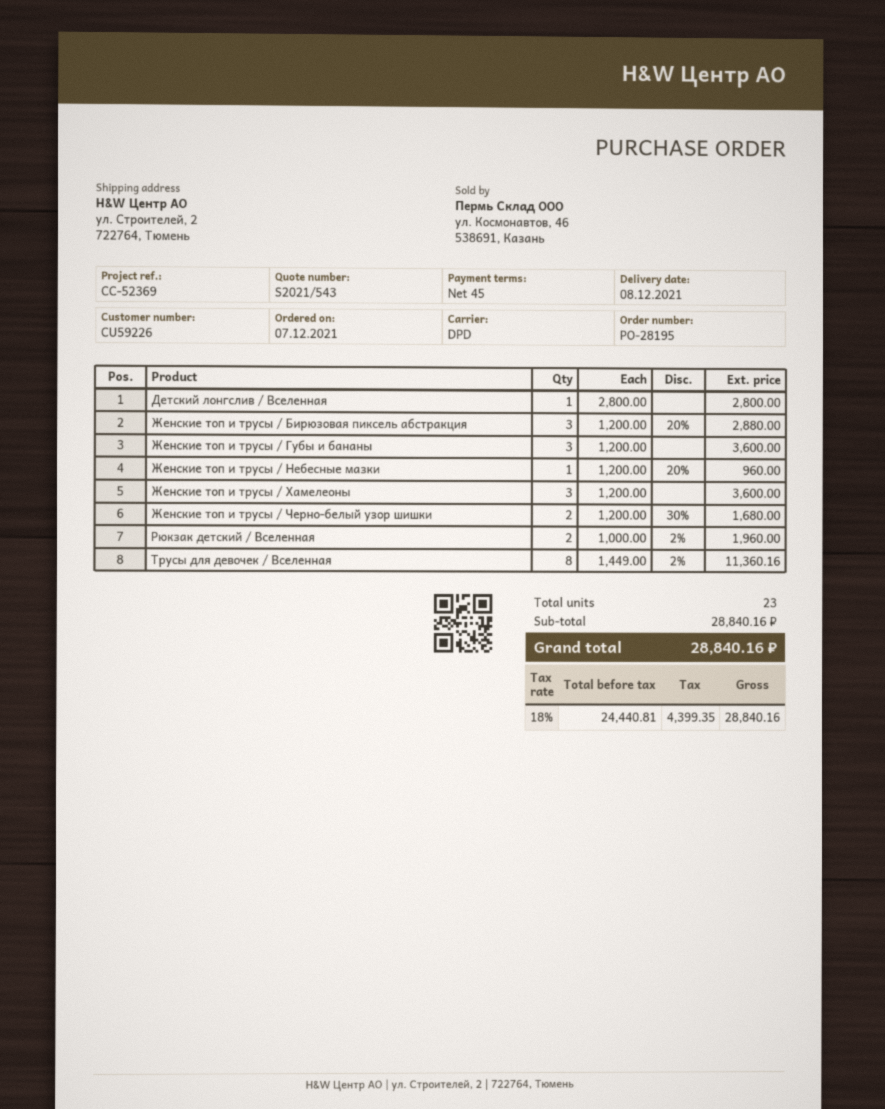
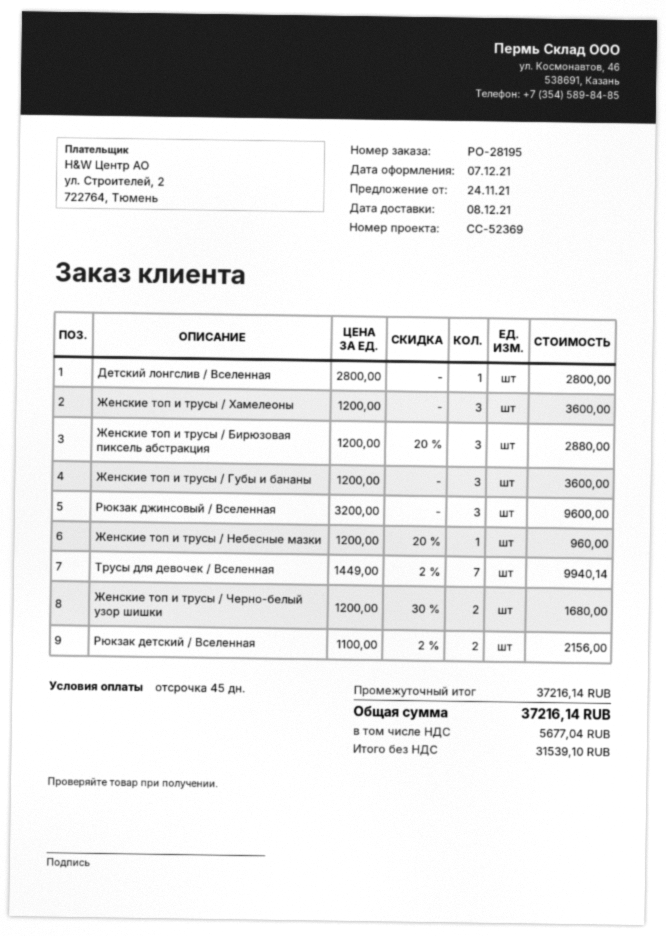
Рюкзак детский / Вселенная: 2 x 1000.00 - 2% = 1960.00 -> 2 x 1100.00 - 2% = 2156.00
Трусы для девочек / Вселенная: 8 x 1449.00 - 2% = 11360.16 -> 7 x 1449.00 - 2% = 9940.14
Рюкзак джинсовый / Вселенная: none -> 3 x 3200.00 = 9600.00
subtotal: 28840.16 -> 37216.14
net: 24440.81 -> 31539.10
tax: 4399.35 -> 5677.04
total: 28840.16 -> 37216.14

